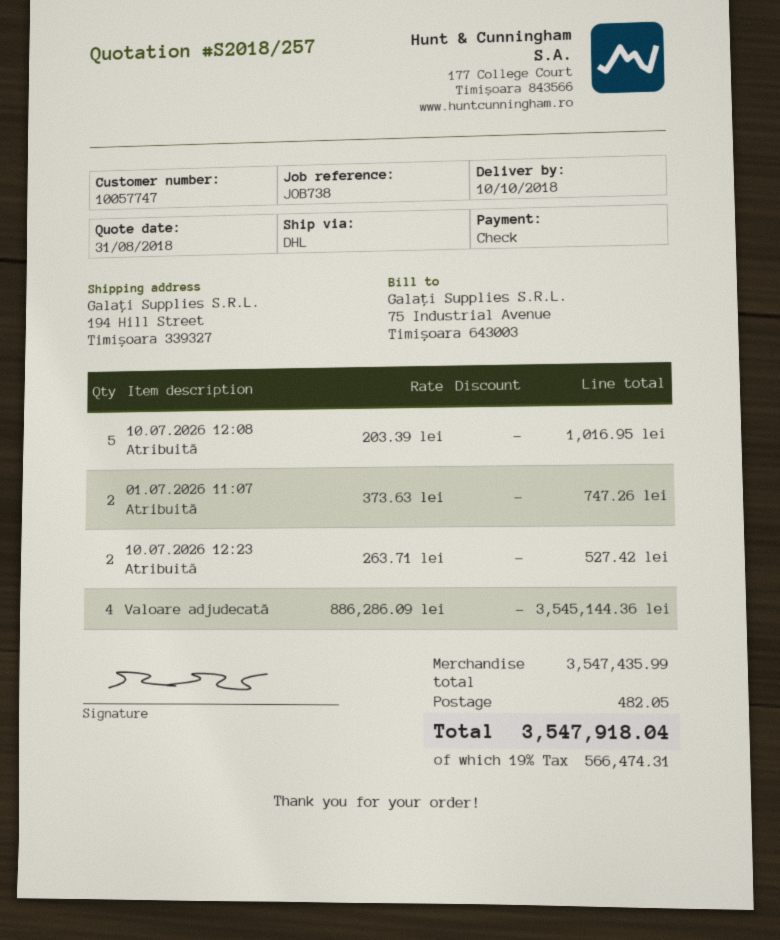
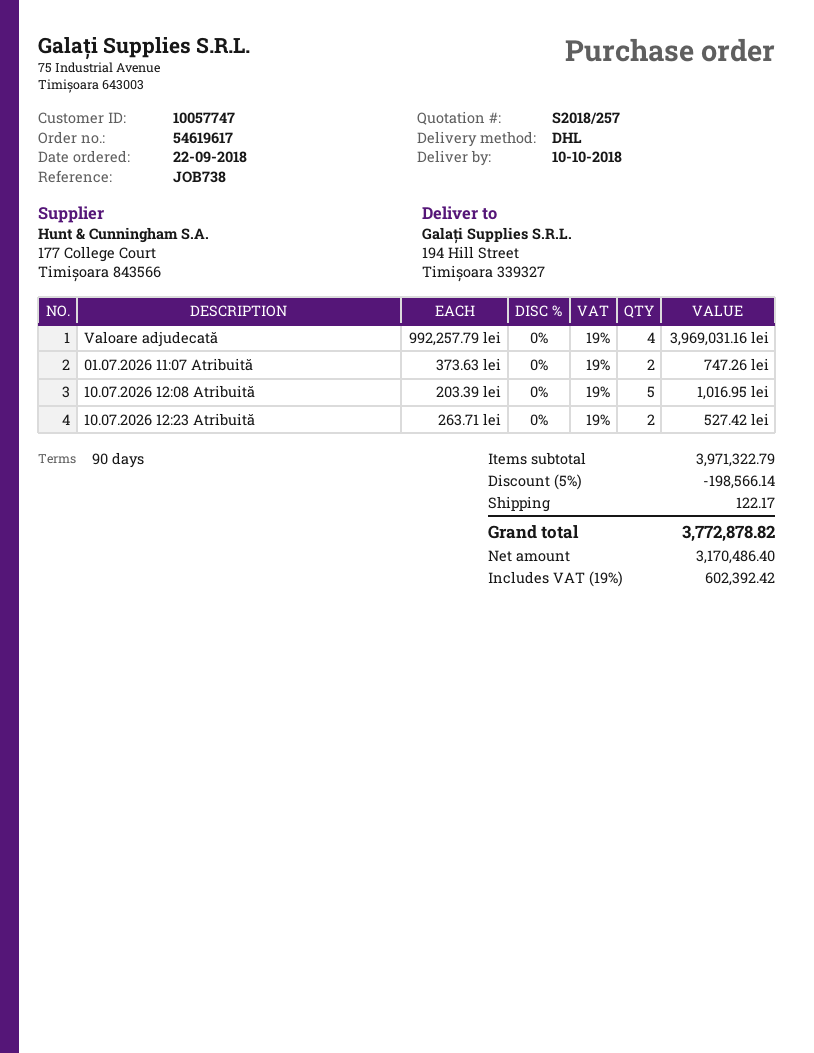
Valoare adjudecată: 4 x 886286.09 = 3545144.36 -> 4 x 992257.79 = 3969031.16
subtotal: 3547435.99 -> 3971322.79
discount: none -> 5% = 198566.14
shipping: 482.05 -> 122.17
tax: 19% = 566474.31 -> 19% = 602392.42
total: 3547918.04 -> 3772878.82

